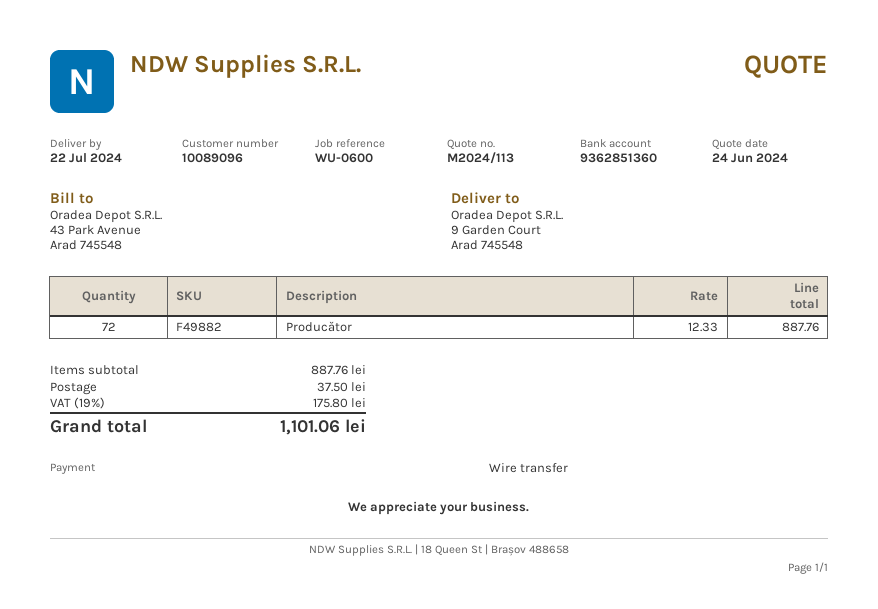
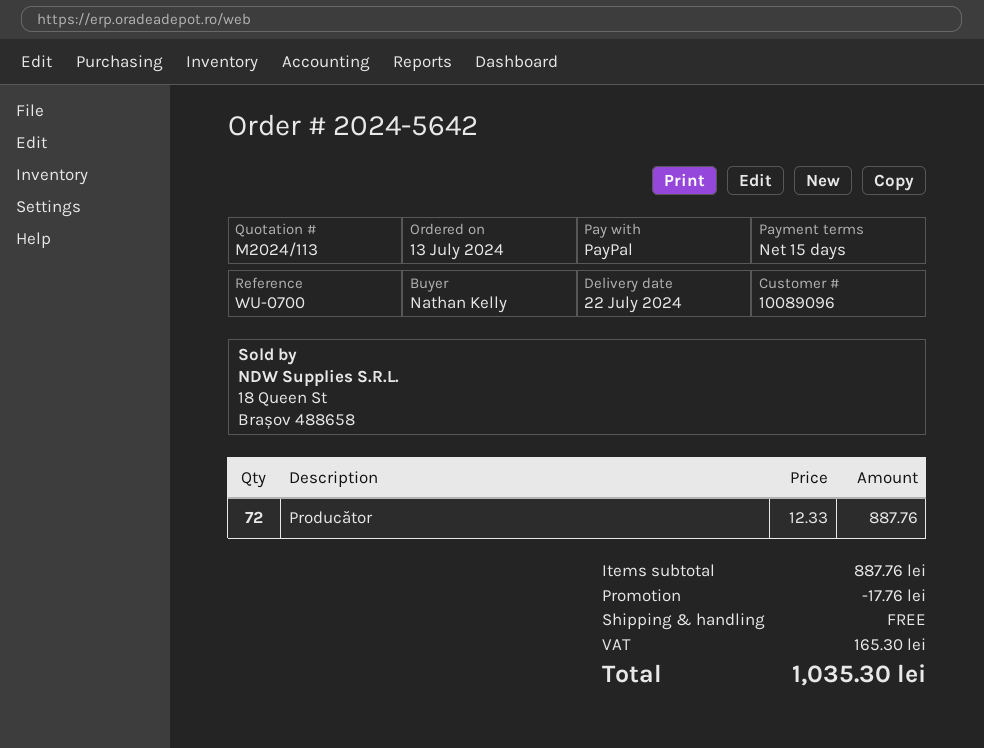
reference: WU-0600 -> WU-0700
payment method: bank transfer -> PayPal
discount: none -> 17.76
shipping: 37.50 -> 0.00
tax: 175.80 -> 165.30
total: 1101.06 -> 1035.30

